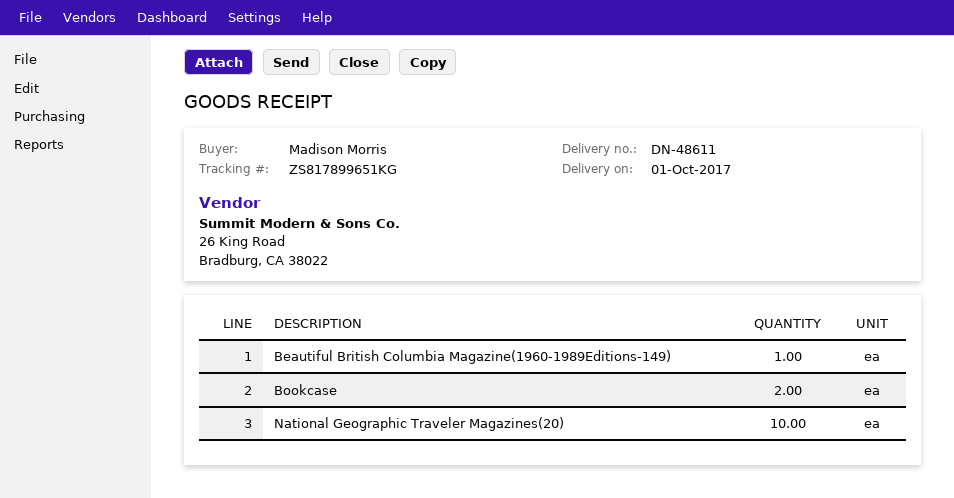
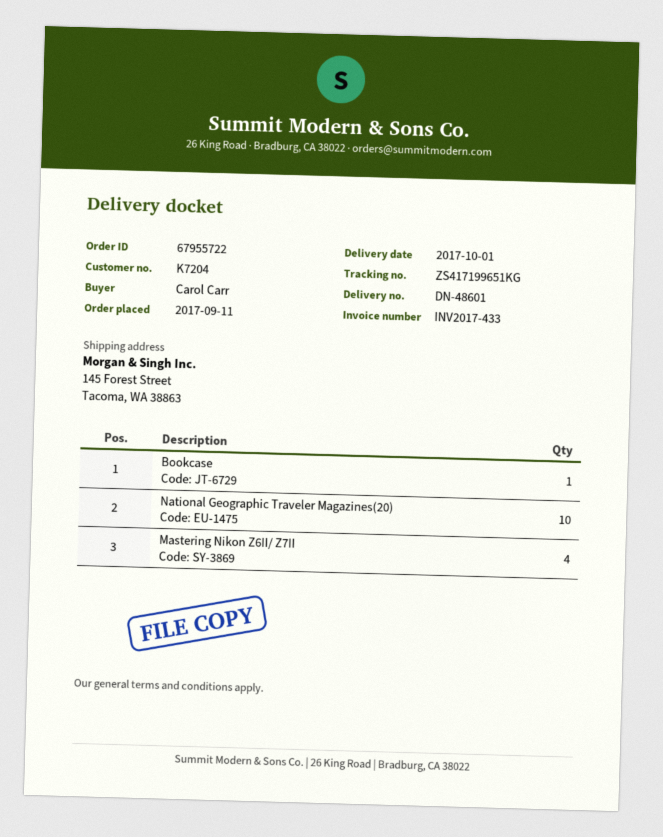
delivery note number: DN-48611 -> DN-48601
ordered by: Madison Morris -> Carol Carr
tracking number: ZS817899651KG -> ZS417199651KG
Beautiful British Columbia Magazine(1960-1989Editions-149): 1 -> none
Bookcase: 2 -> 1
Mastering Nikon Z6II/ Z7II: none -> 4

